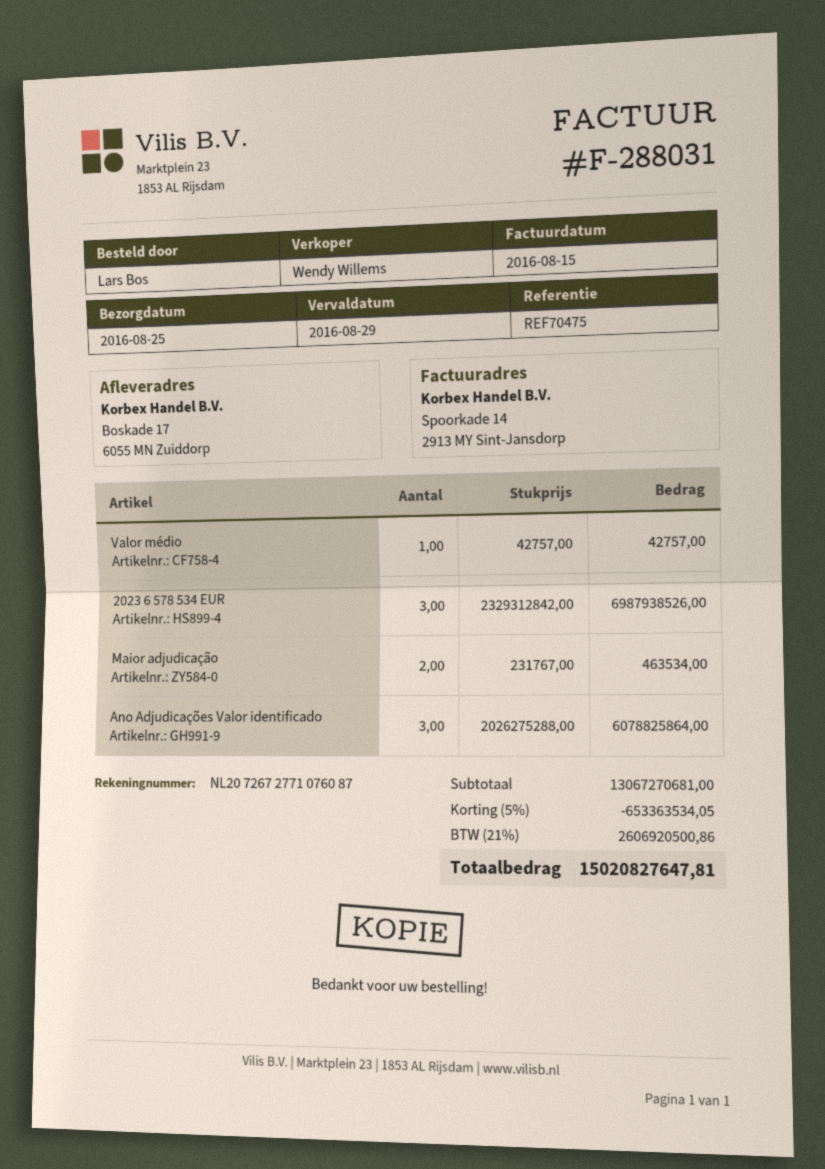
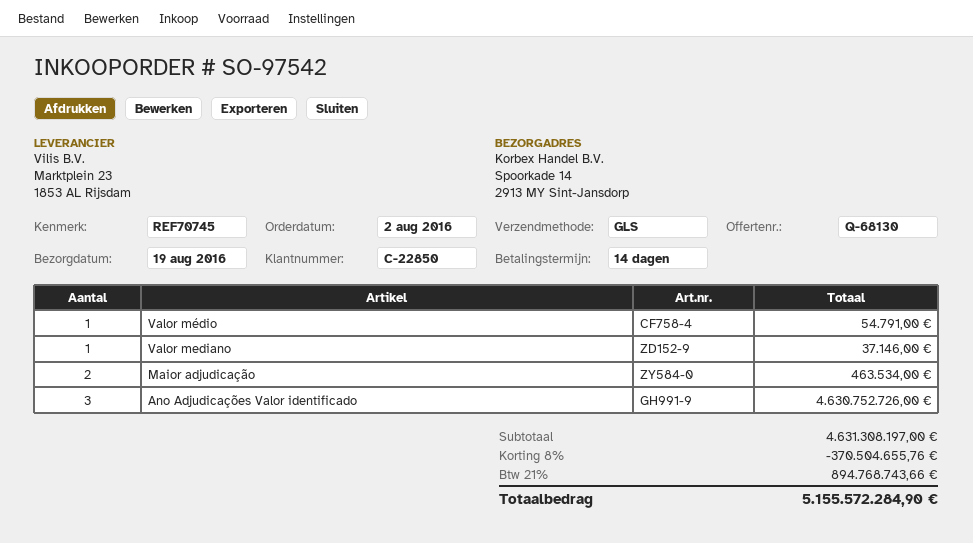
delivery date: 2016-08-25 -> 2016-08-19
reference: REF70475 -> REF70745
ship to: Boskade 17, 6055 MN Zuiddorp -> Spoorkade 14, 2913 MY Sint-Jansdorp
Valor médio: 1 for 42757.00 -> 1 for 54791.00
2023 6 578 534 EUR: 3 for 6987938526.00 -> none
Ano Adjudicações Valor identificado: 3 for 6078825864.00 -> 3 for 4630752726.00
Valor mediano: none -> 1 for 37146.00
subtotal: 13067270681.00 -> 4631308197.00
discount: 5% = 653363534.05 -> 8% = 370504655.76
tax: 21% = 2606920500.86 -> 21% = 894768743.66
total: 15020827647.81 -> 5155572284.90

